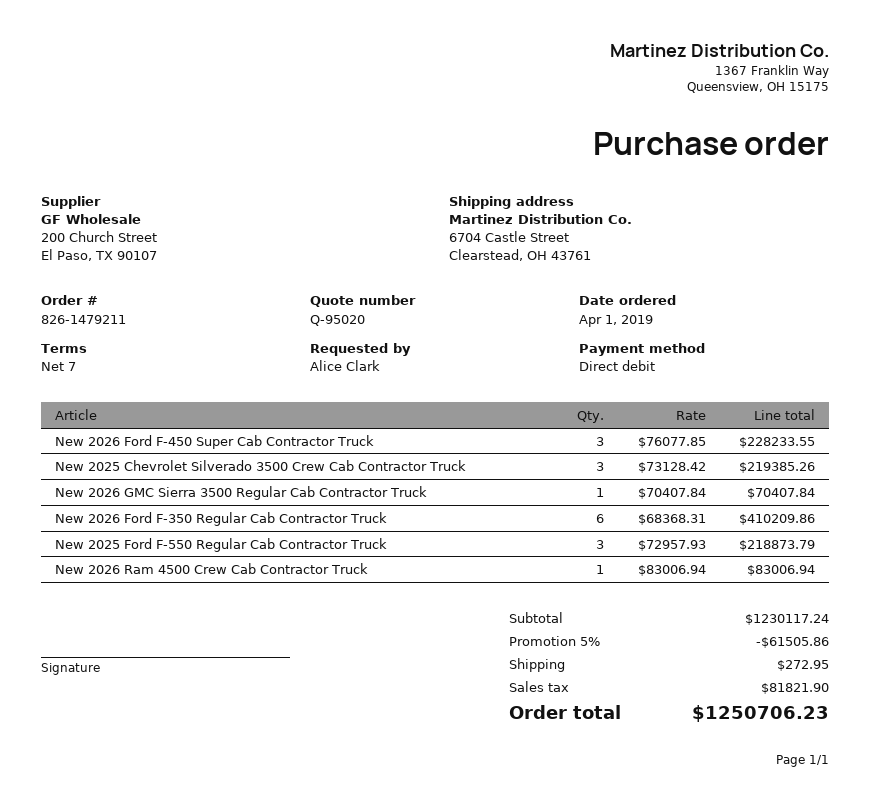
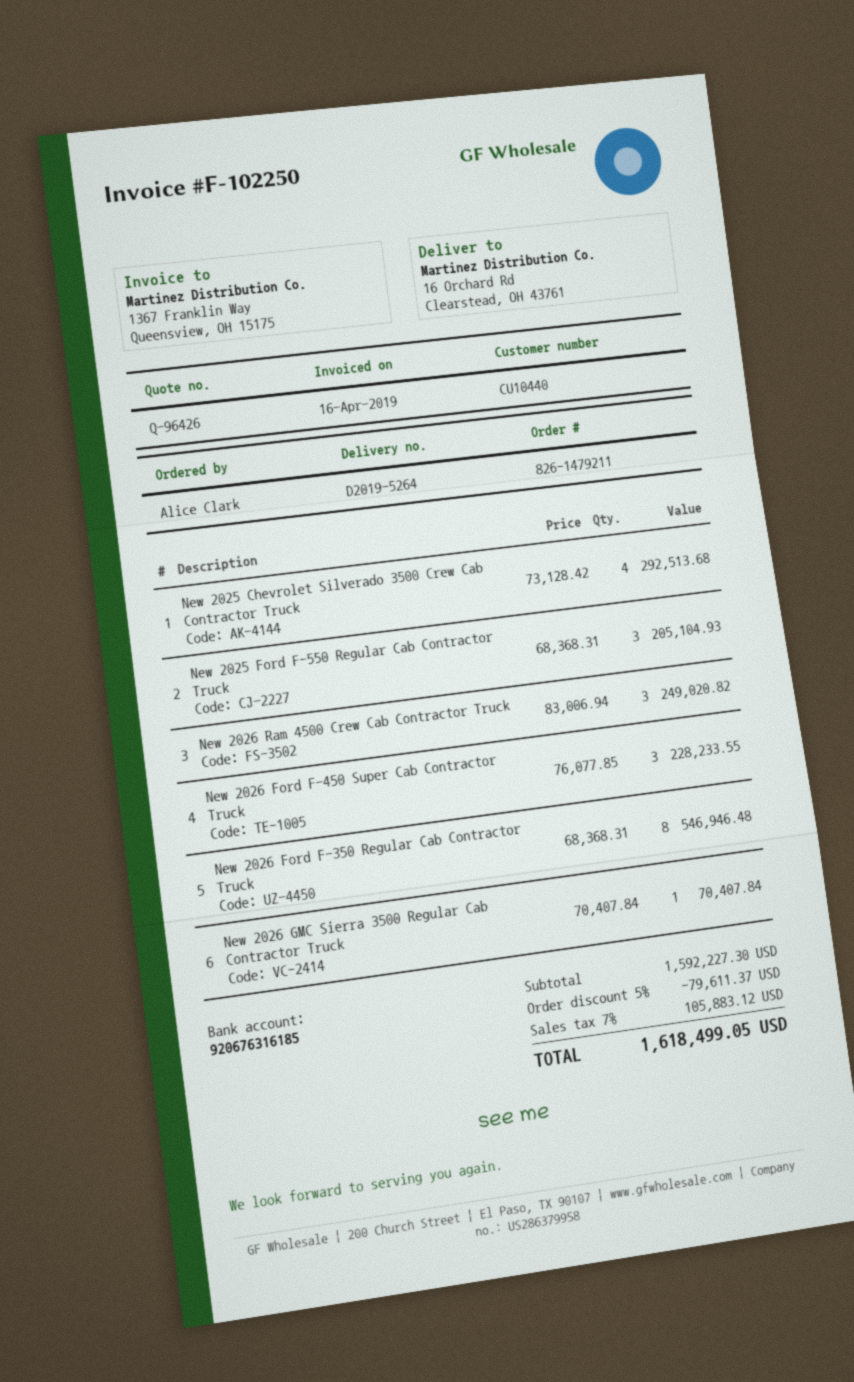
quote number: Q-95020 -> Q-96426
ship to: 6704 Castle Street, Clearstead, OH 43761 -> 16 Orchard Rd, Clearstead, OH 43761
New 2025 Chevrolet Silverado 3500 Crew Cab Contractor Truck: 3 x 73128.42 = 219385.26 -> 4 x 73128.42 = 292513.68
New 2026 Ford F-350 Regular Cab Contractor Truck: 6 x 68368.31 = 410209.86 -> 8 x 68368.31 = 546946.48
New 2025 Ford F-550 Regular Cab Contractor Truck: 3 x 72957.93 = 218873.79 -> 3 x 68368.31 = 205104.93
New 2026 Ram 4500 Crew Cab Contractor Truck: 1 x 83006.94 = 83006.94 -> 3 x 83006.94 = 249020.82
subtotal: 1230117.24 -> 1592227.30
discount: 5% = 61505.86 -> 5% = 79611.37
shipping: 272.95 -> none
tax: 81821.90 -> 105883.12
total: 1250706.23 -> 1618499.05

